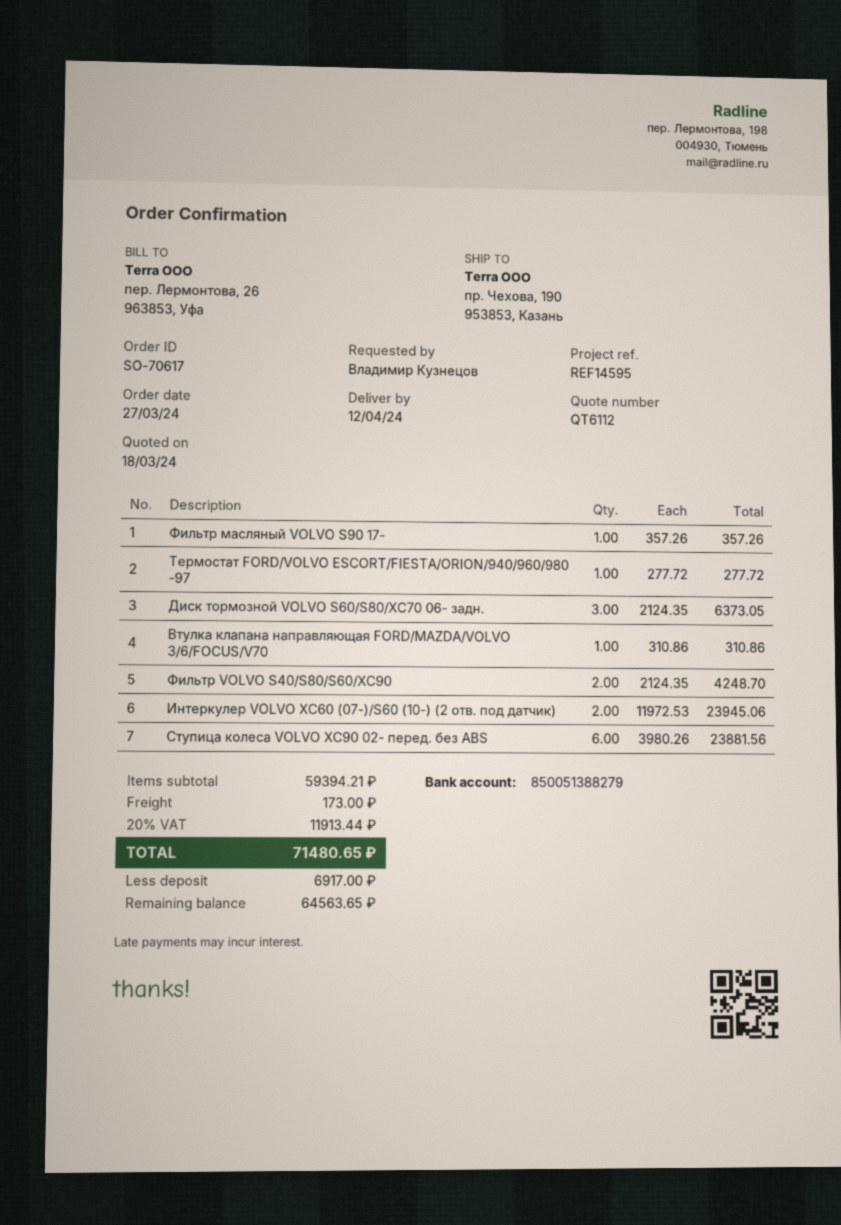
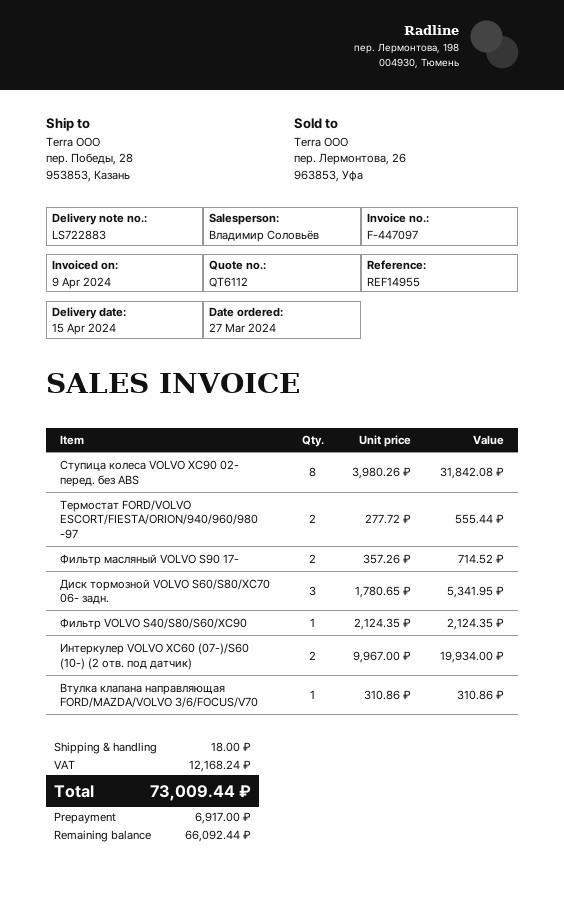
delivery date: 2024-04-12 -> 2024-04-15
reference: REF14595 -> REF14955
ship to: пр. Чехова, 190, 953853, Казань -> пер. Победы, 28, 953853, Казань
Фильтр масляный VOLVO S90 17-: 1 x 357.26 = 357.26 -> 2 x 357.26 = 714.52
Термостат FORD/VOLVO ESCORT/FIESTA/ORION/940/960/980 -97: 1 x 277.72 = 277.72 -> 2 x 277.72 = 555.44
Диск тормозной VOLVO S60/S80/XC70 06- задн.: 3 x 2124.35 = 6373.05 -> 3 x 1780.65 = 5341.95
Фильтр VOLVO S40/S80/S60/XC90: 2 x 2124.35 = 4248.70 -> 1 x 2124.35 = 2124.35
Интеркулер VOLVO XC60 (07-)/S60 (10-) (2 отв. под датчик): 2 x 11972.53 = 23945.06 -> 2 x 9967.00 = 19934.00
Ступица колеса VOLVO XC90 02- перед. без ABS: 6 x 3980.26 = 23881.56 -> 8 x 3980.26 = 31842.08
shipping: 173.00 -> 18.00
tax: 11913.44 -> 12168.24
total: 71480.65 -> 73009.44
balance: 64563.65 -> 66092.44

